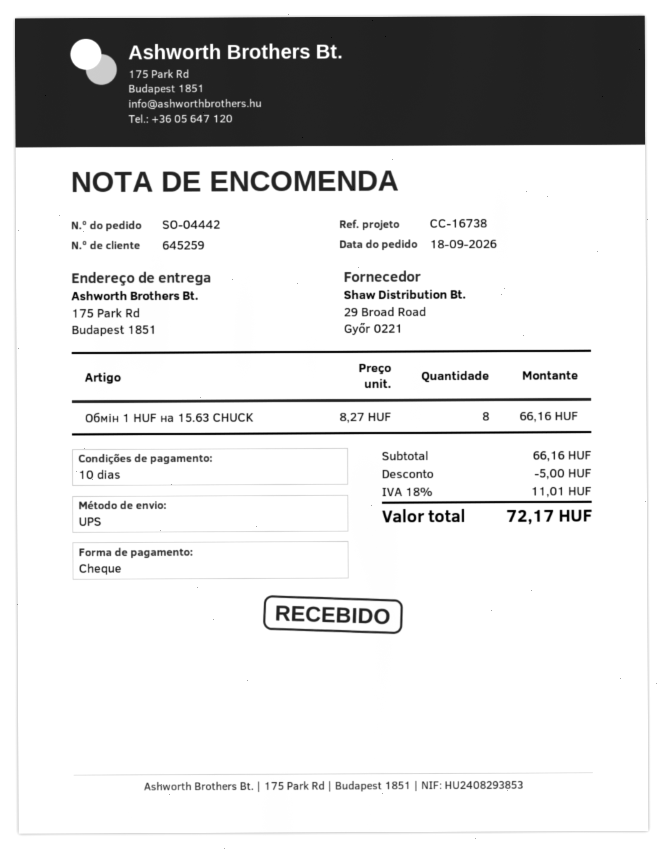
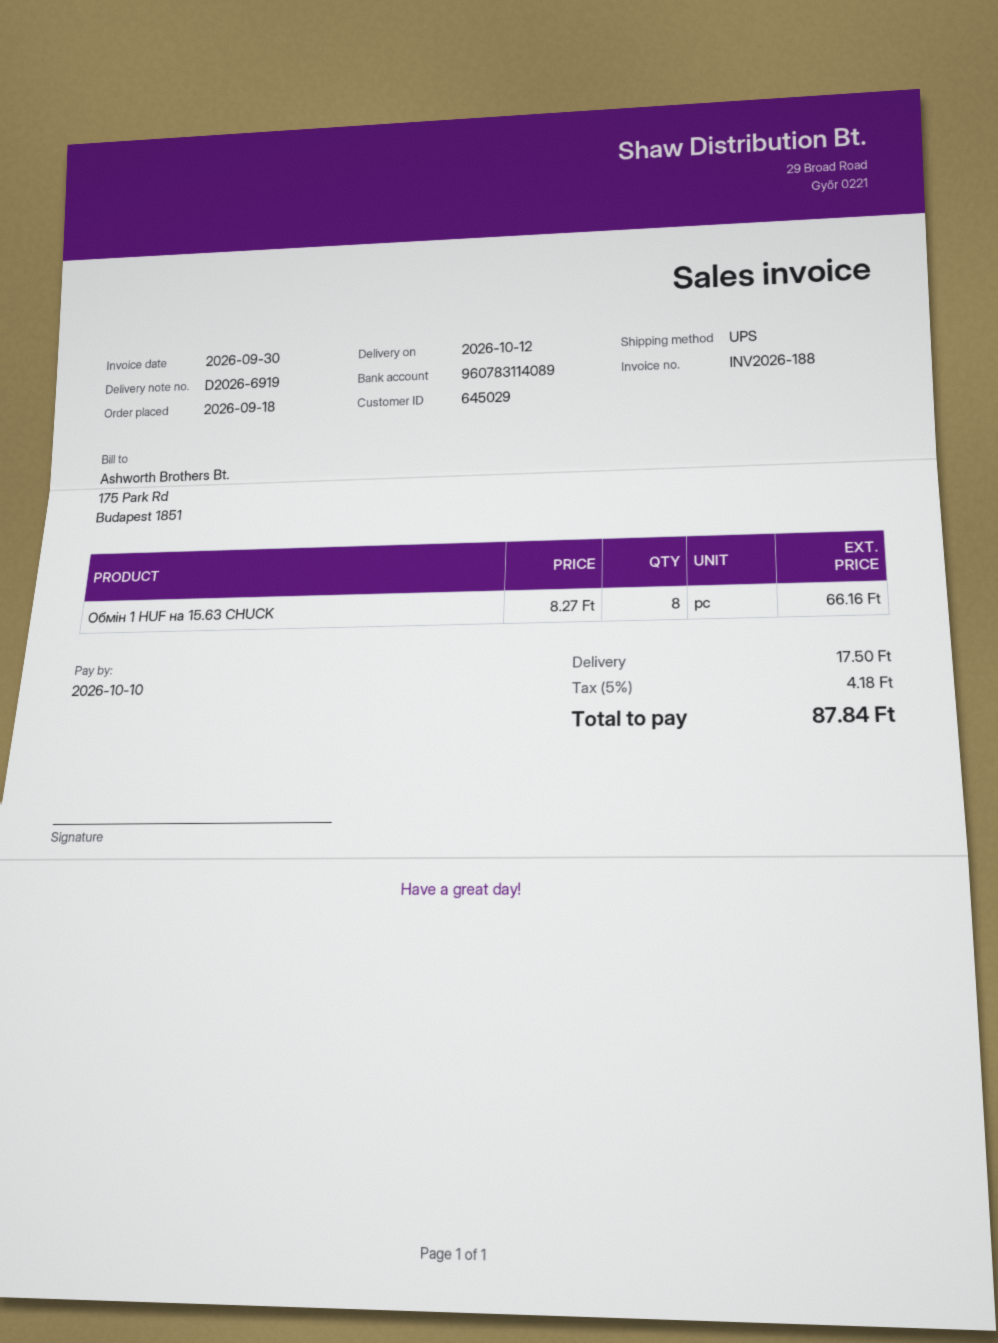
customer number: 645259 -> 645029
discount: 5.00 -> none
shipping: none -> 17.50
tax: 18% = 11.01 -> 5% = 4.18
total: 72.17 -> 87.84

